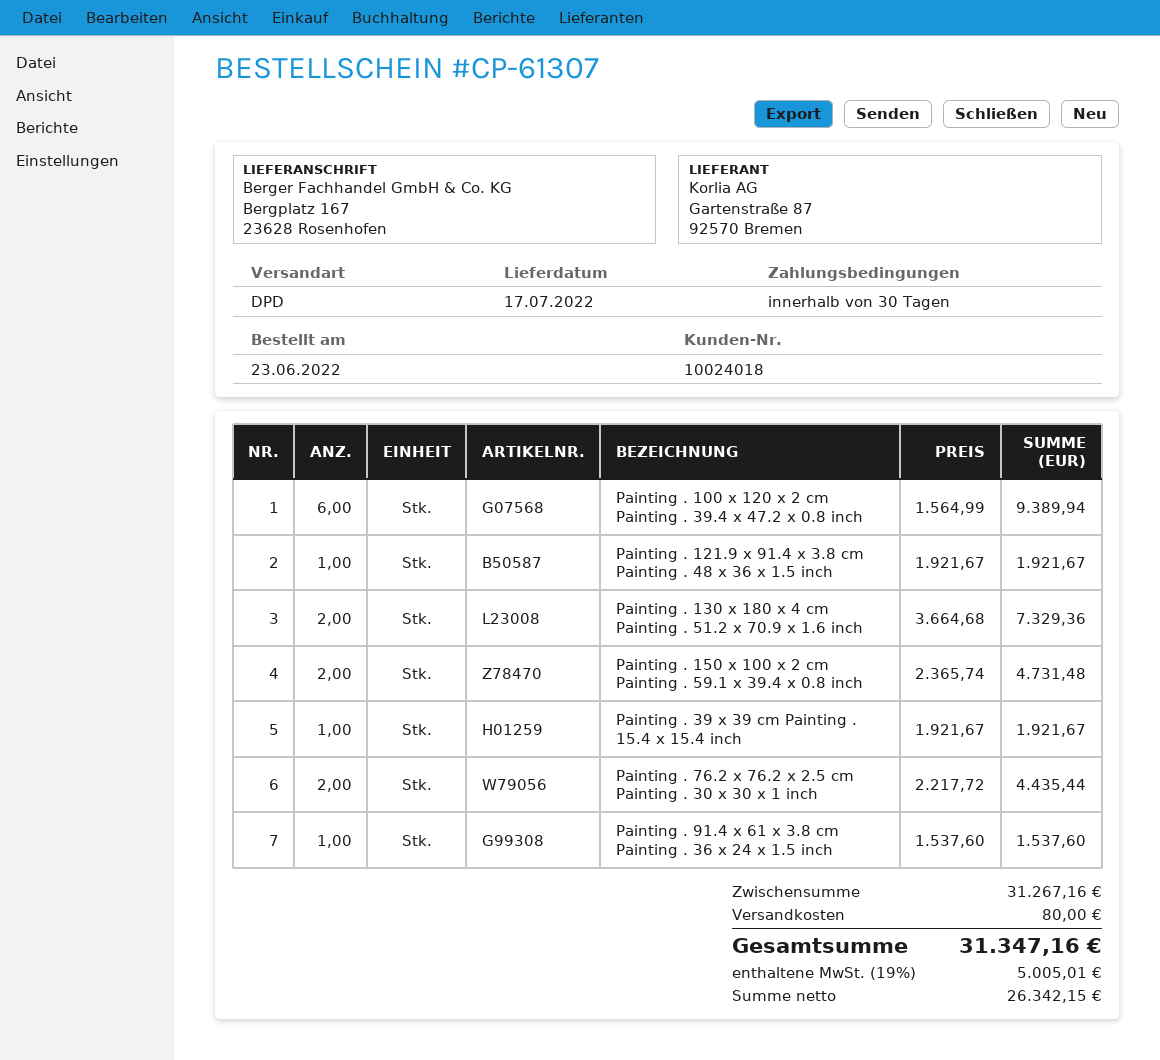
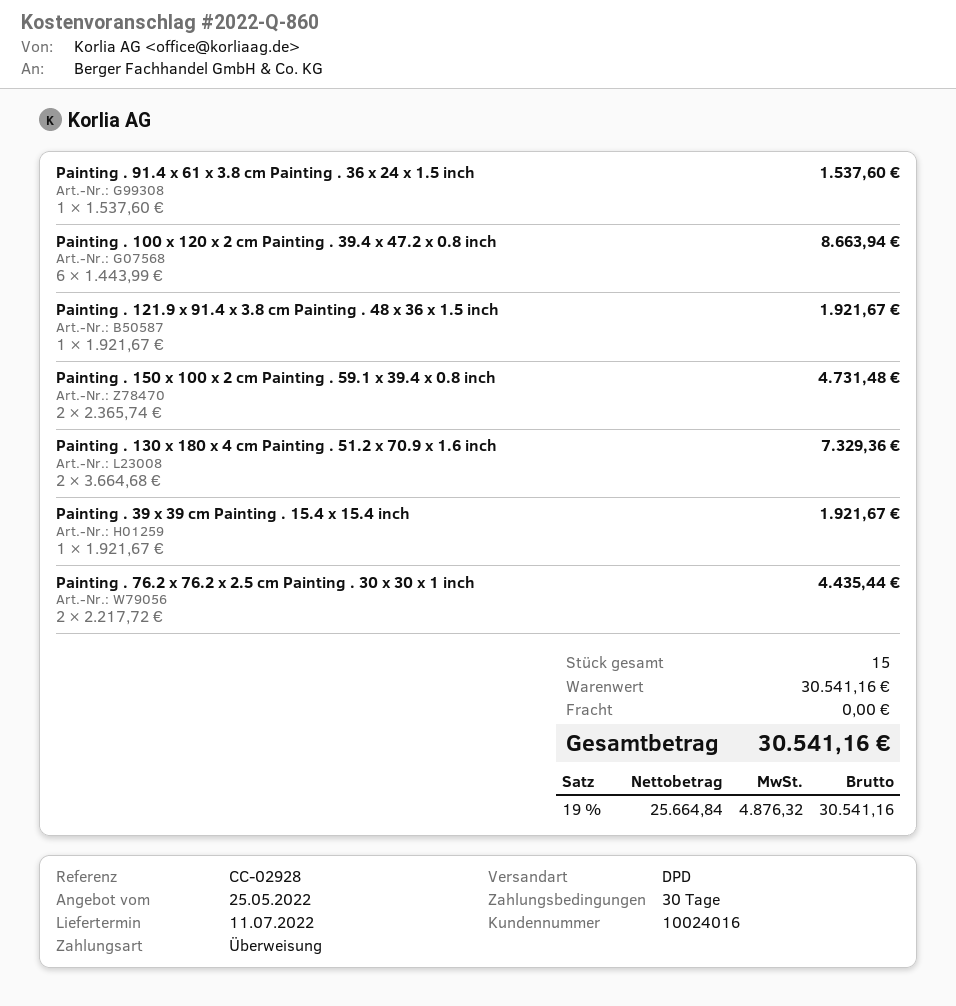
delivery date: 2022-07-17 -> 2022-07-11
customer number: 10024018 -> 10024016
Painting . 100 x 120 x 2 cm Painting . 39.4 x 47.2 x 0.8 inch: 6 x 1564.99 = 9389.94 -> 6 x 1443.99 = 8663.94
subtotal: 31267.16 -> 30541.16
shipping: 80.00 -> 0.00
net: 26342.15 -> 25664.84
tax: 19% = 5005.01 -> 19% = 4876.32
total: 31347.16 -> 30541.16

